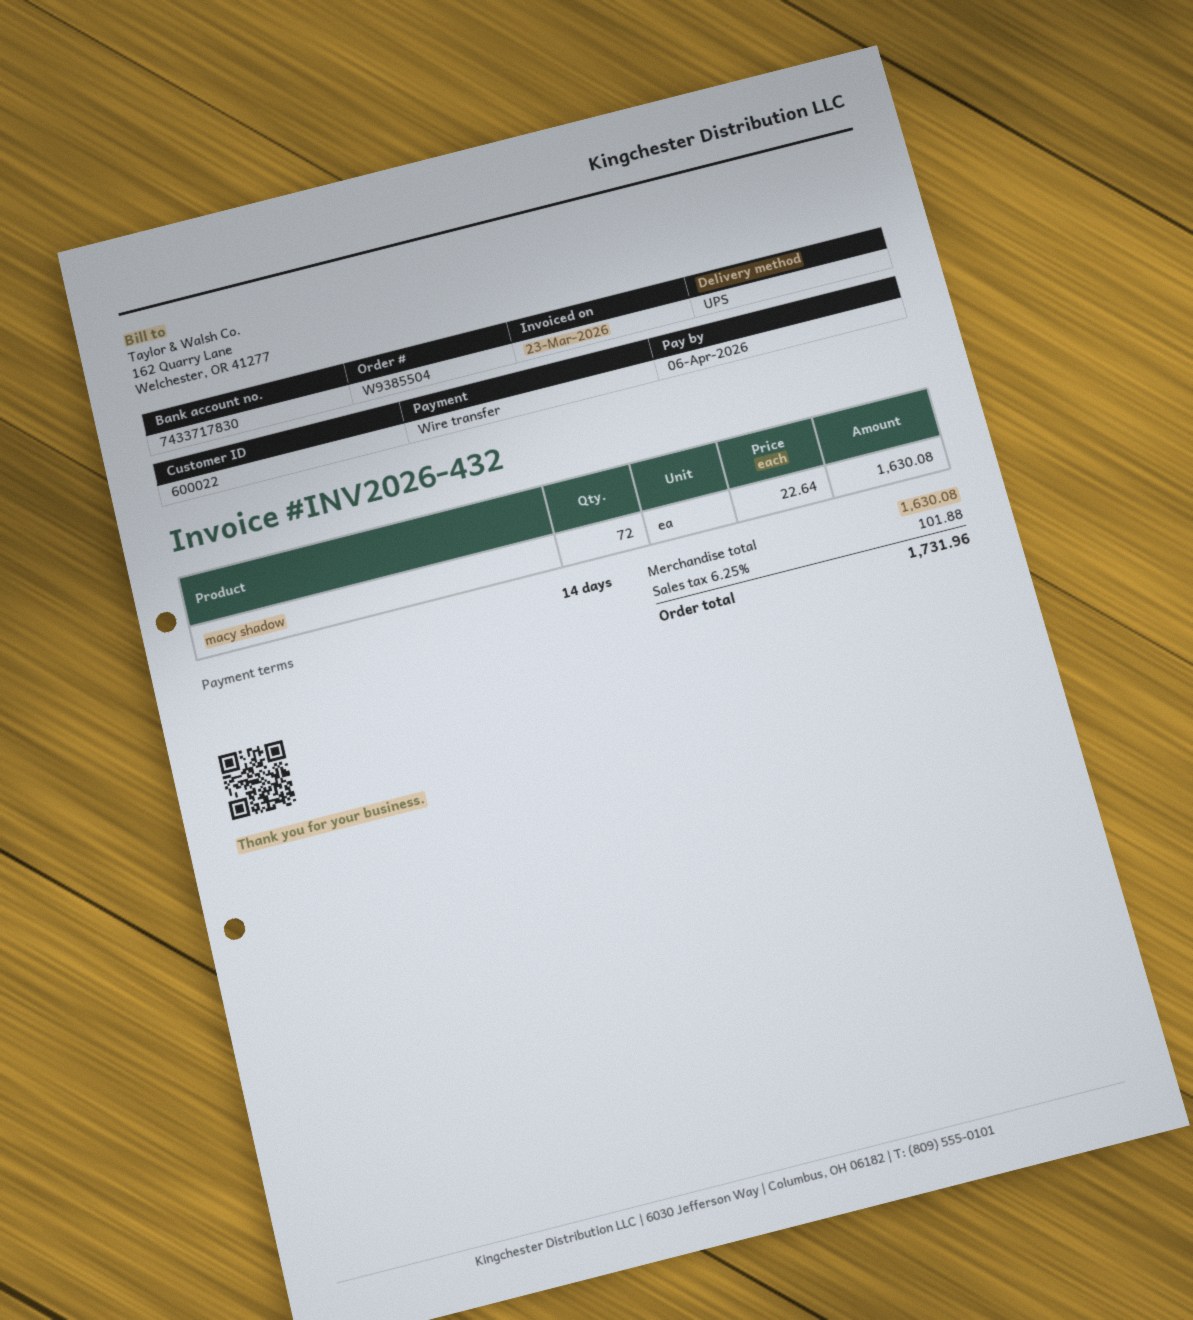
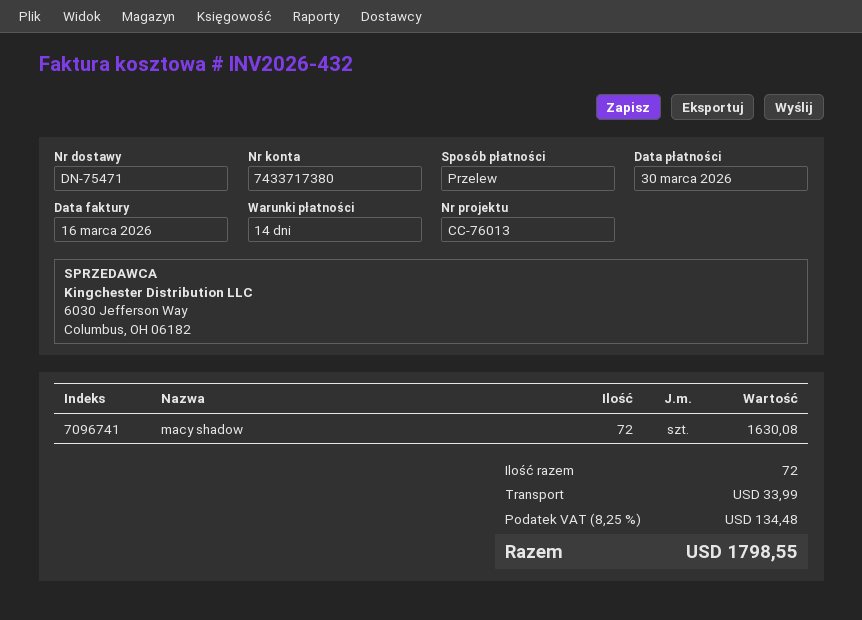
invoice date: 2026-03-23 -> 2026-03-16
due date: 2026-04-06 -> 2026-03-30
bank account: 7433717830 -> 7433717380
shipping: none -> 33.99
tax: 6.25% = 101.88 -> 8.25% = 134.48
total: 1731.96 -> 1798.55

